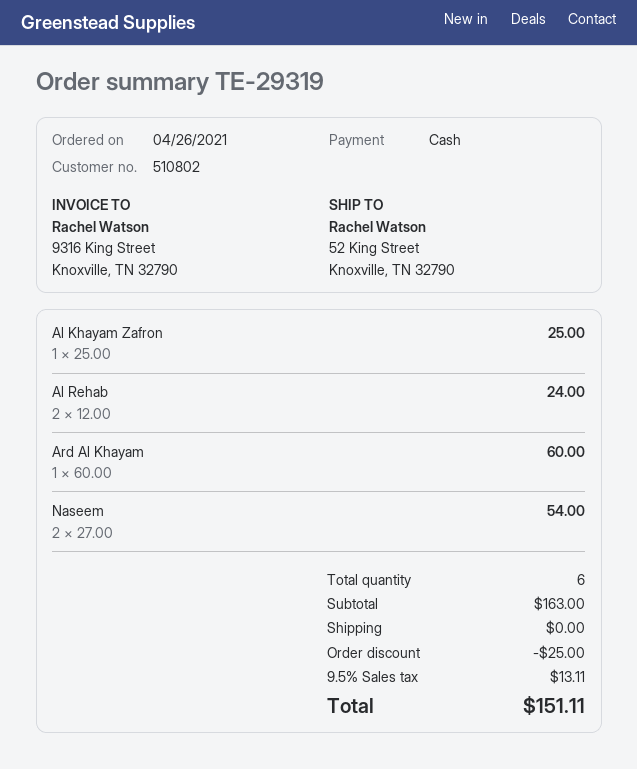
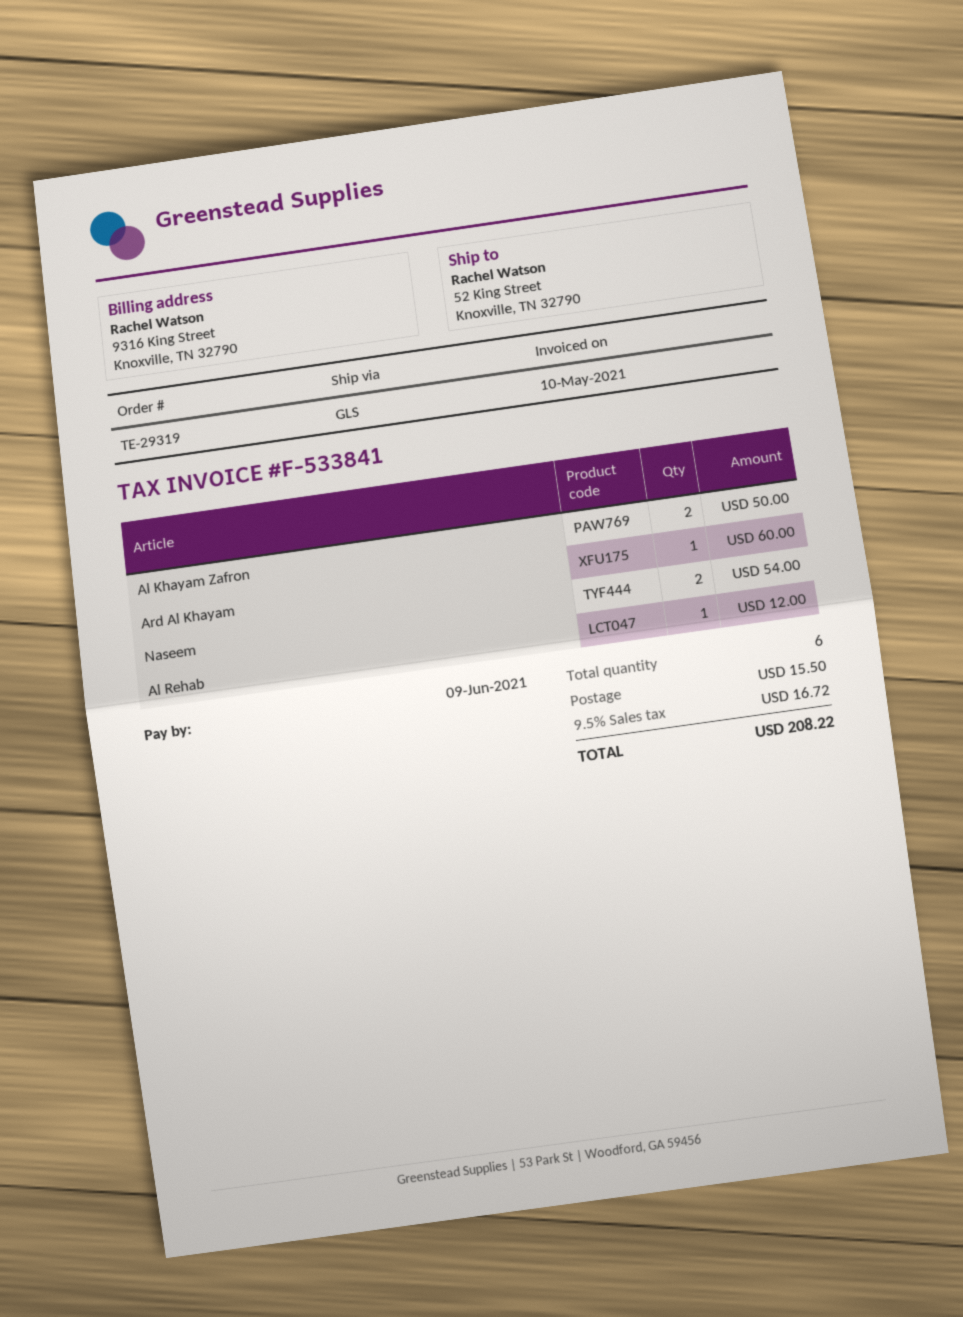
Al Khayam Zafron: 1 for 25.00 -> 2 for 50.00
Al Rehab: 2 for 24.00 -> 1 for 12.00
discount: 25.00 -> none
shipping: 0.00 -> 15.50
tax: 9.5% = 13.11 -> 9.5% = 16.72
total: 151.11 -> 208.22

